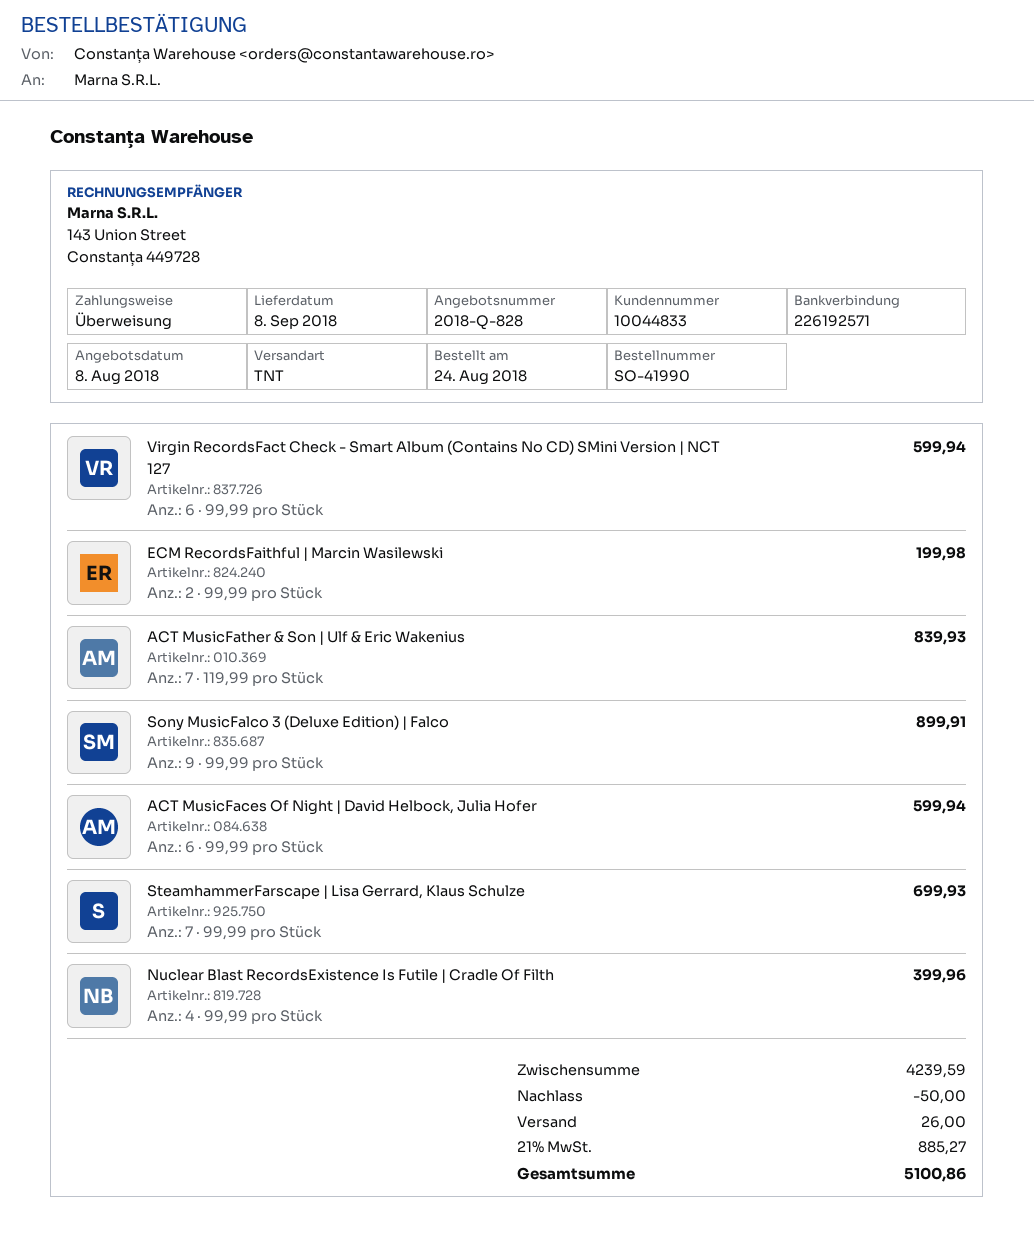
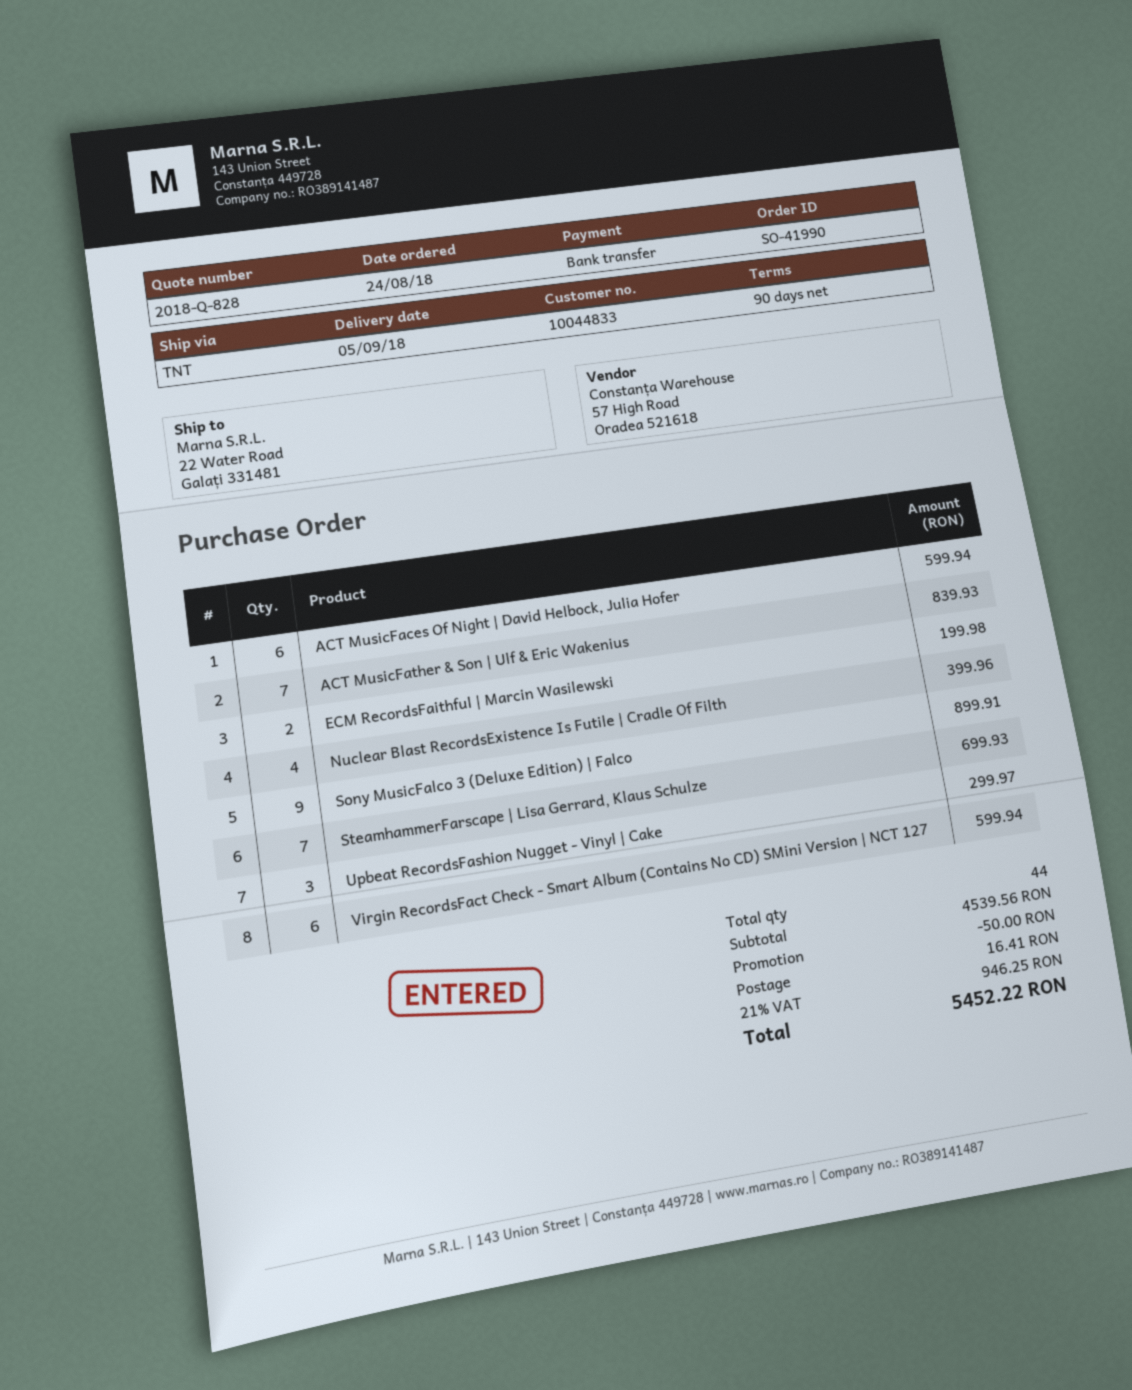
delivery date: 2018-09-08 -> 2018-09-05
Upbeat RecordsFashion Nugget - Vinyl | Cake: none -> 3 for 299.97
subtotal: 4239.59 -> 4539.56
shipping: 26.00 -> 16.41
tax: 21% = 885.27 -> 21% = 946.25
total: 5100.86 -> 5452.22

